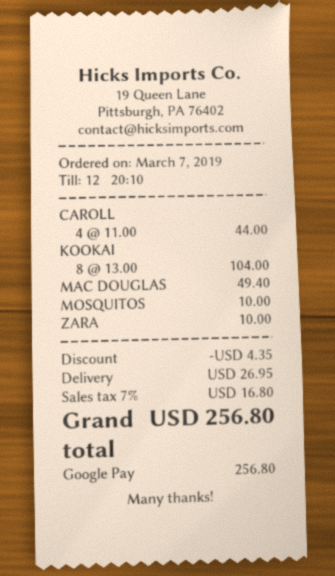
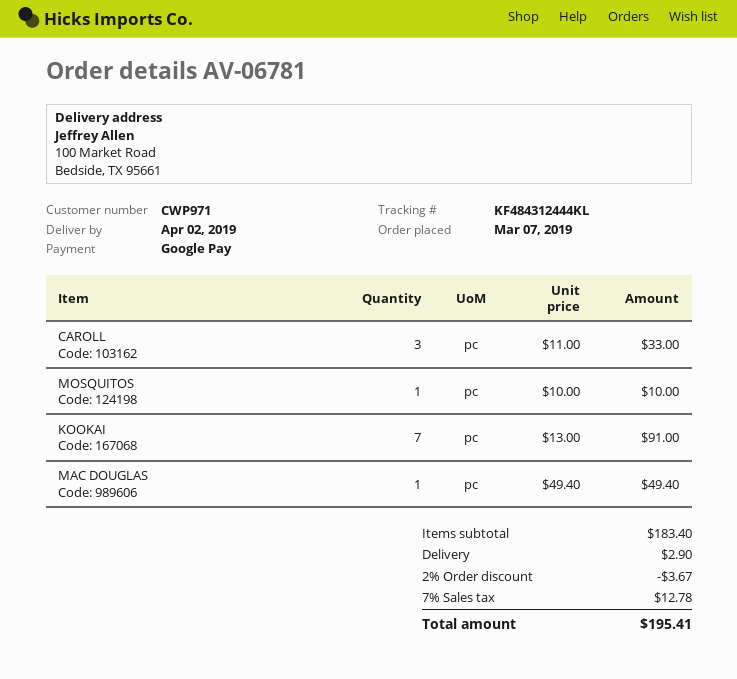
CAROLL: 4 x 11.00 = 44.00 -> 3 x 11.00 = 33.00
KOOKAI: 8 x 13.00 = 104.00 -> 7 x 13.00 = 91.00
ZARA: 1 x 10.00 = 10.00 -> none
discount: 4.35 -> 3.67
shipping: 26.95 -> 2.90
tax: 7% = 16.80 -> 7% = 12.78
total: 256.80 -> 195.41

